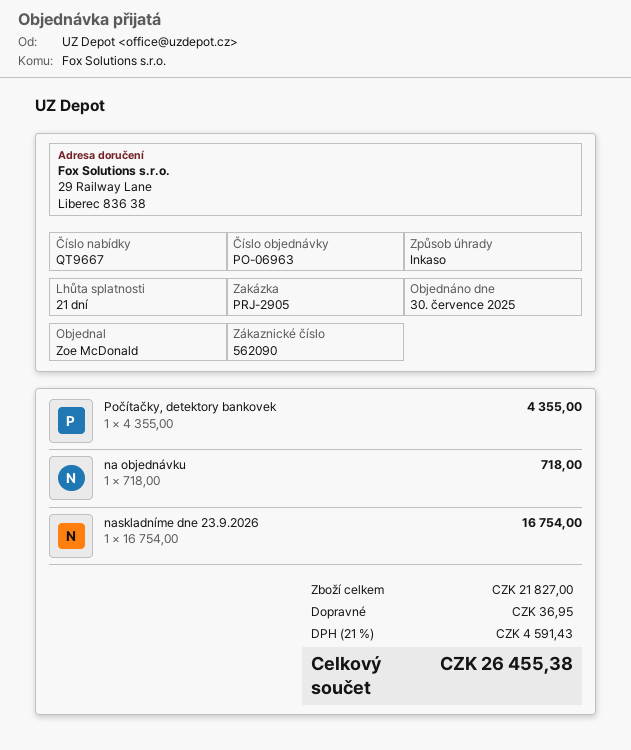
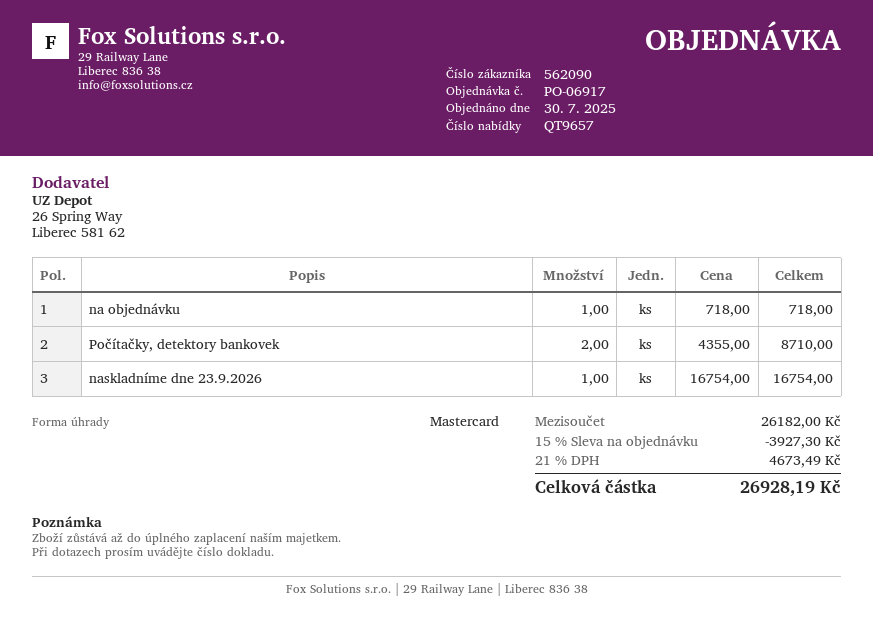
quote number: QT9667 -> QT9657
order number: PO-06963 -> PO-06917
payment method: direct debit -> Mastercard
Počítačky, detektory bankovek: 1 x 4355.00 = 4355.00 -> 2 x 4355.00 = 8710.00
subtotal: 21827.00 -> 26182.00
discount: none -> 15% = 3927.30
shipping: 36.95 -> none
tax: 21% = 4591.43 -> 21% = 4673.49
total: 26455.38 -> 26928.19

